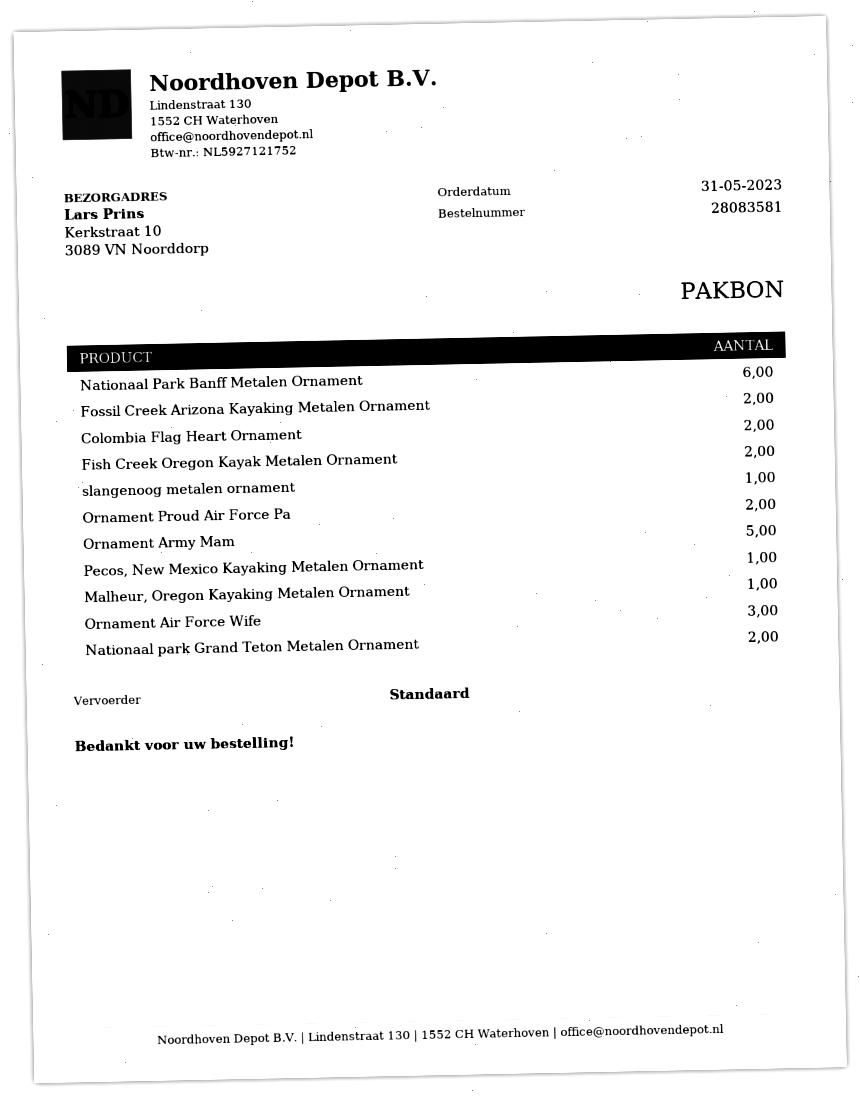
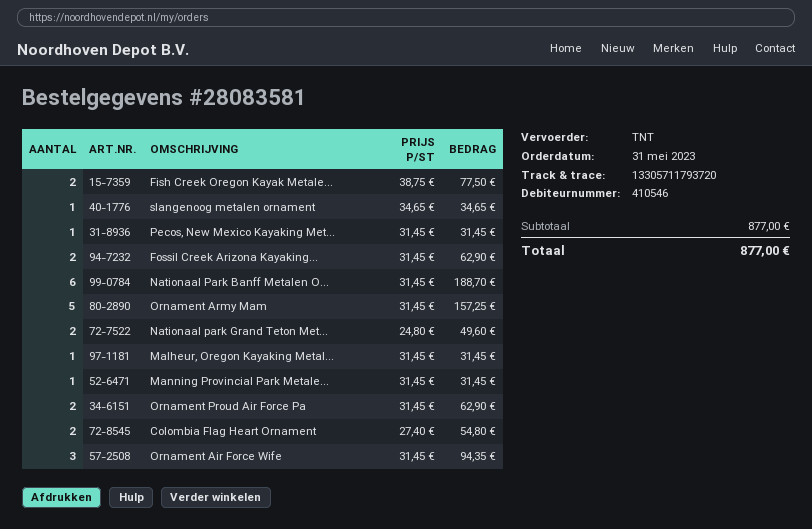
shipping method: standard -> TNT
Manning Provincial Park Metale...: none -> 1

